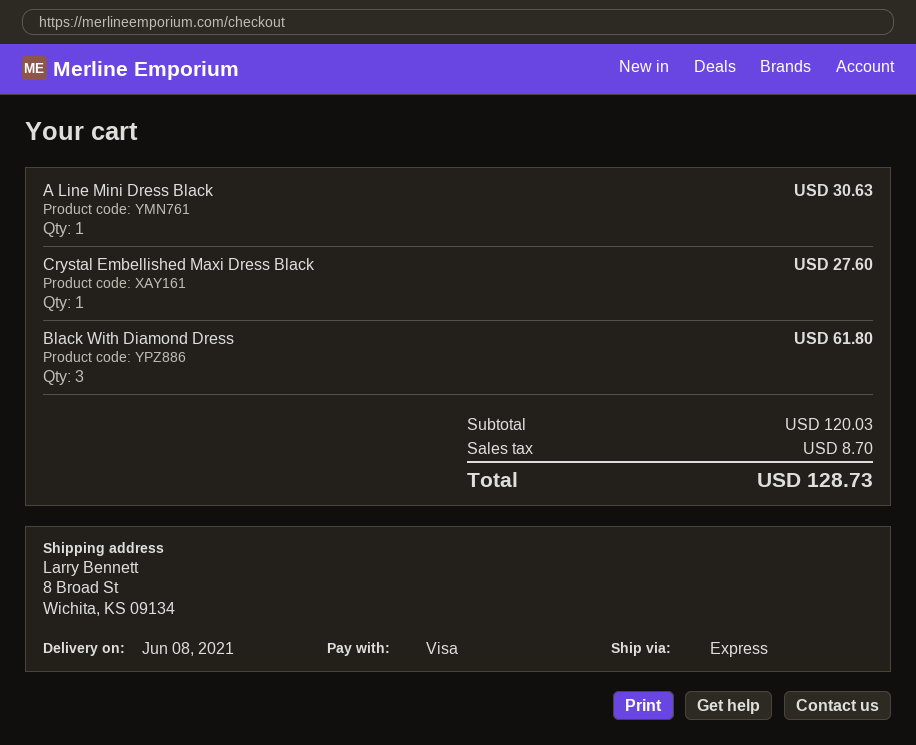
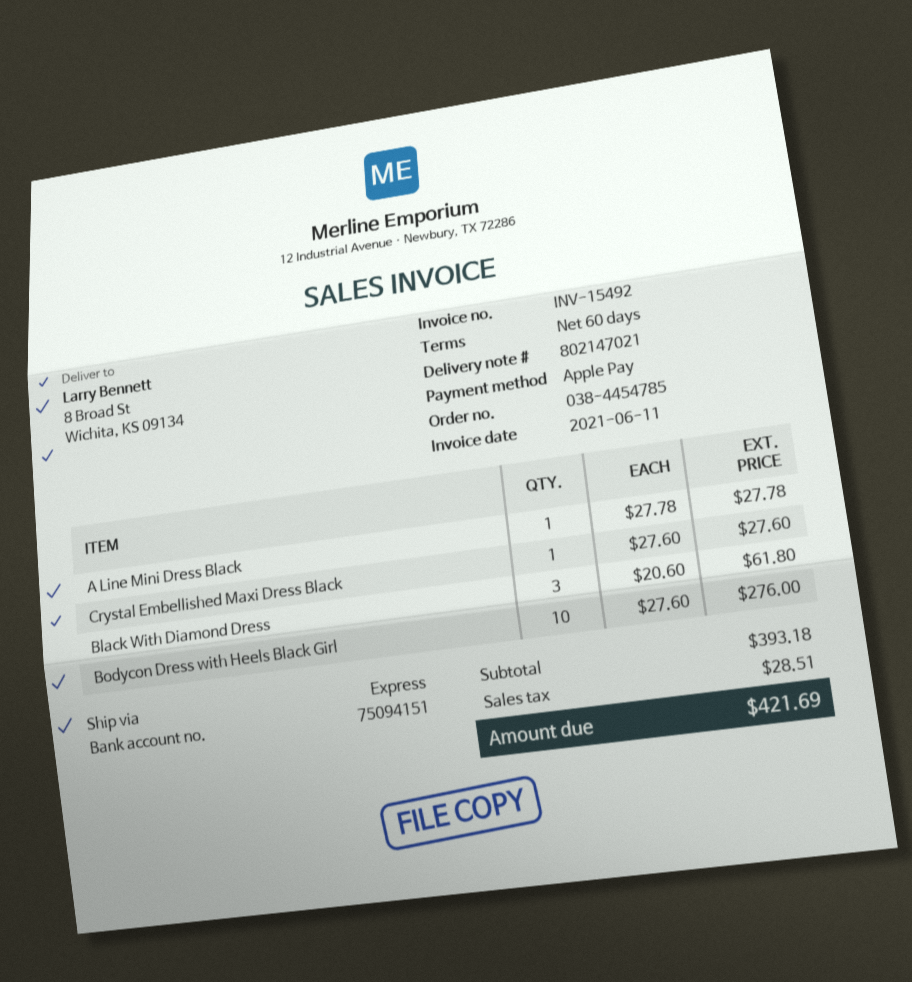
payment method: Visa -> Apple Pay
A Line Mini Dress Black: 1 for 30.63 -> 1 for 27.78
Bodycon Dress with Heels Black Girl: none -> 10 for 276.00
subtotal: 120.03 -> 393.18
tax: 8.70 -> 28.51
total: 128.73 -> 421.69

